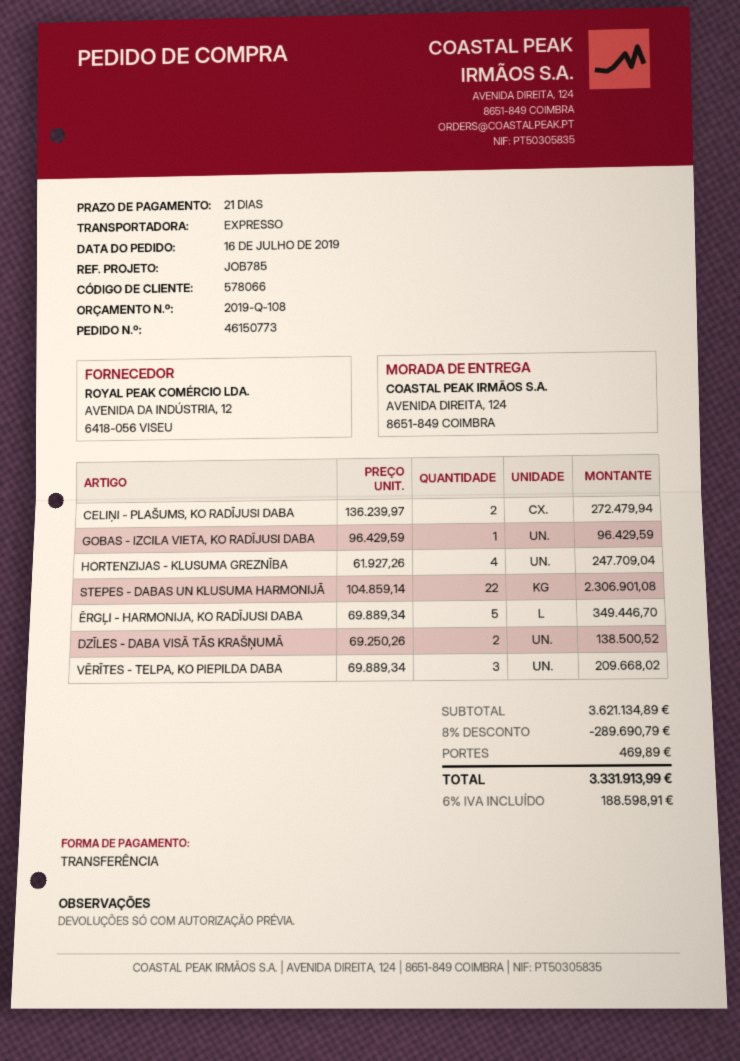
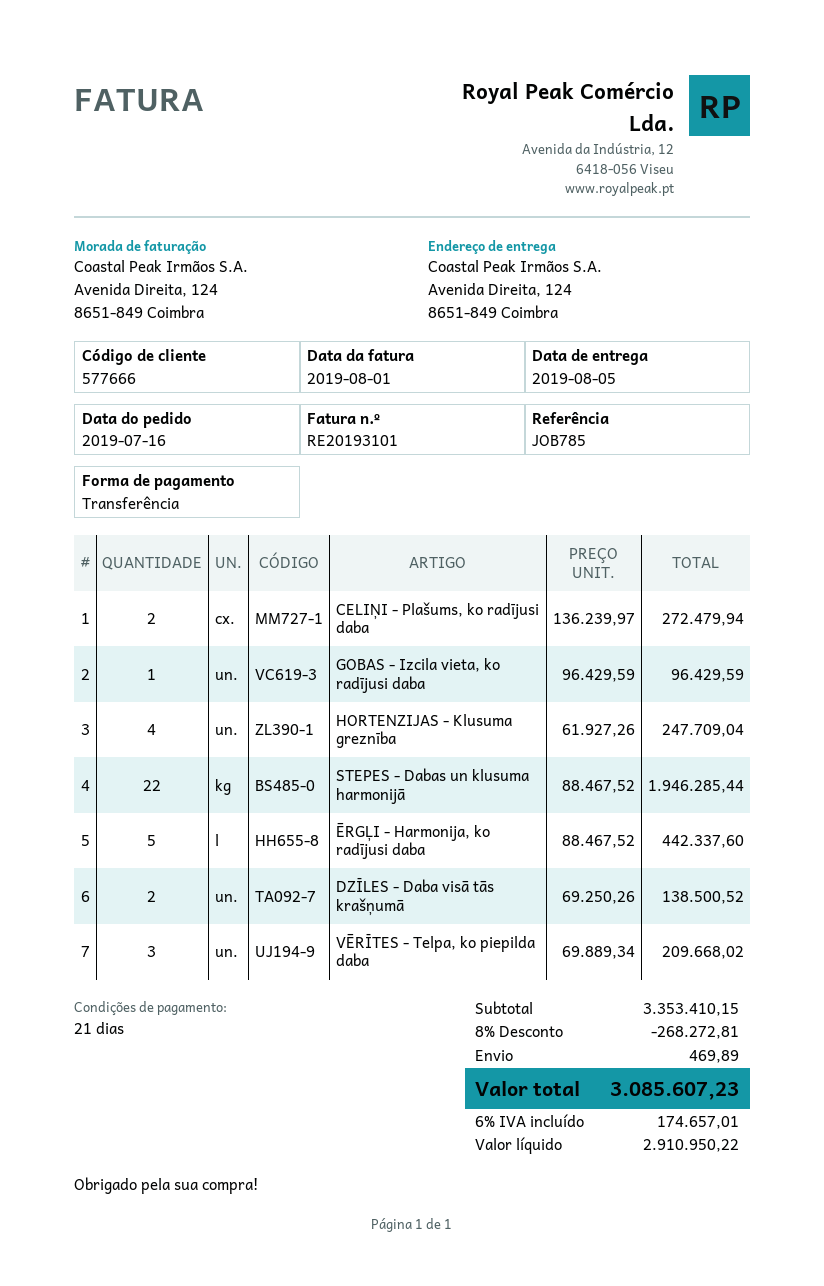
customer number: 578066 -> 577666
STEPES - DABAS UN KLUSUMA HARMONIJĀ: 22 x 104859.14 = 2306901.08 -> 22 x 88467.52 = 1946285.44
ĒRGĻI - HARMONIJA, KO RADĪJUSI DABA: 5 x 69889.34 = 349446.70 -> 5 x 88467.52 = 442337.60
subtotal: 3621134.89 -> 3353410.15
discount: 8% = 289690.79 -> 8% = 268272.81
tax: 6% = 188598.91 -> 6% = 174657.01
total: 3331913.99 -> 3085607.23

